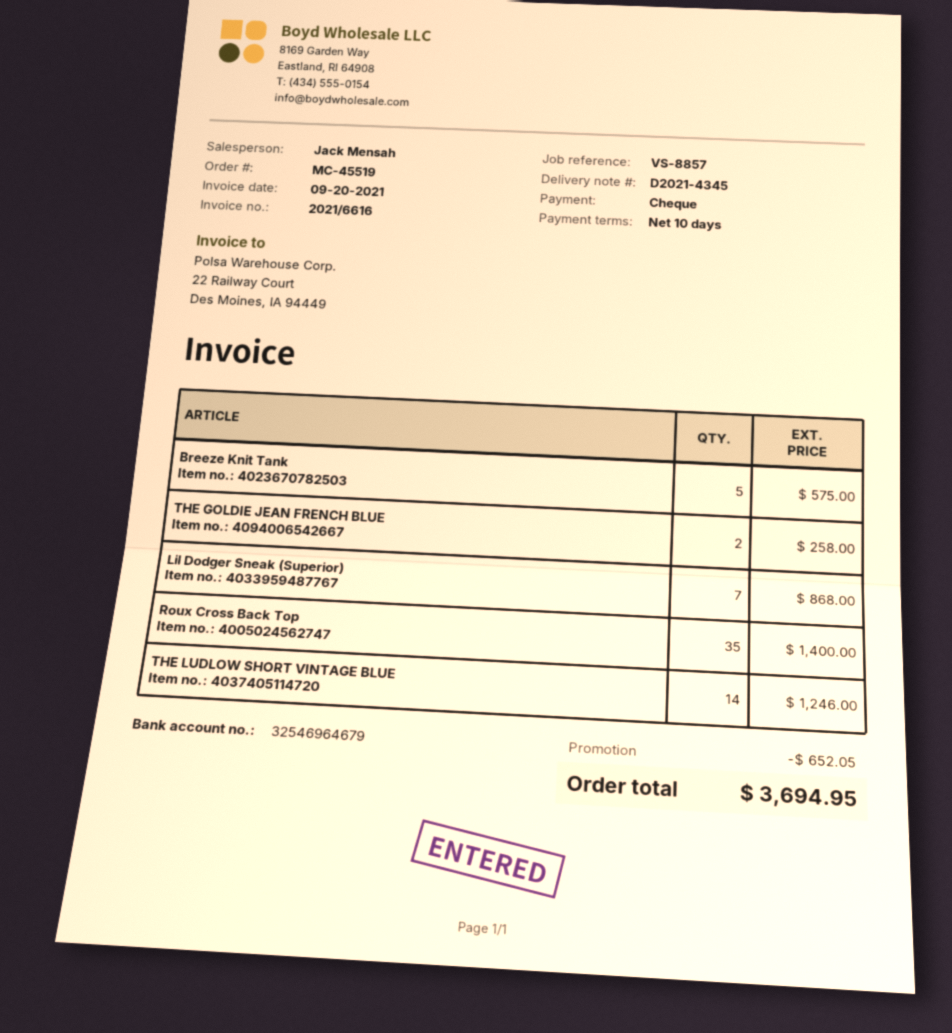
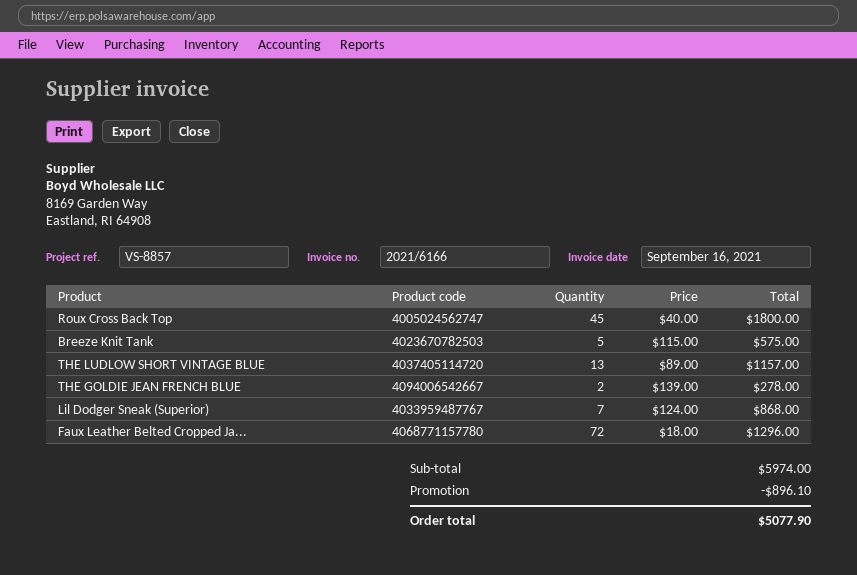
invoice number: 2021/6616 -> 2021/6166
invoice date: 2021-09-20 -> 2021-09-16
THE GOLDIE JEAN FRENCH BLUE: 2 for 258.00 -> 2 for 278.00
Roux Cross Back Top: 35 for 1400.00 -> 45 for 1800.00
THE LUDLOW SHORT VINTAGE BLUE: 14 for 1246.00 -> 13 for 1157.00
Faux Leather Belted Cropped Ja...: none -> 72 for 1296.00
discount: 652.05 -> 896.10
total: 3694.95 -> 5077.90

